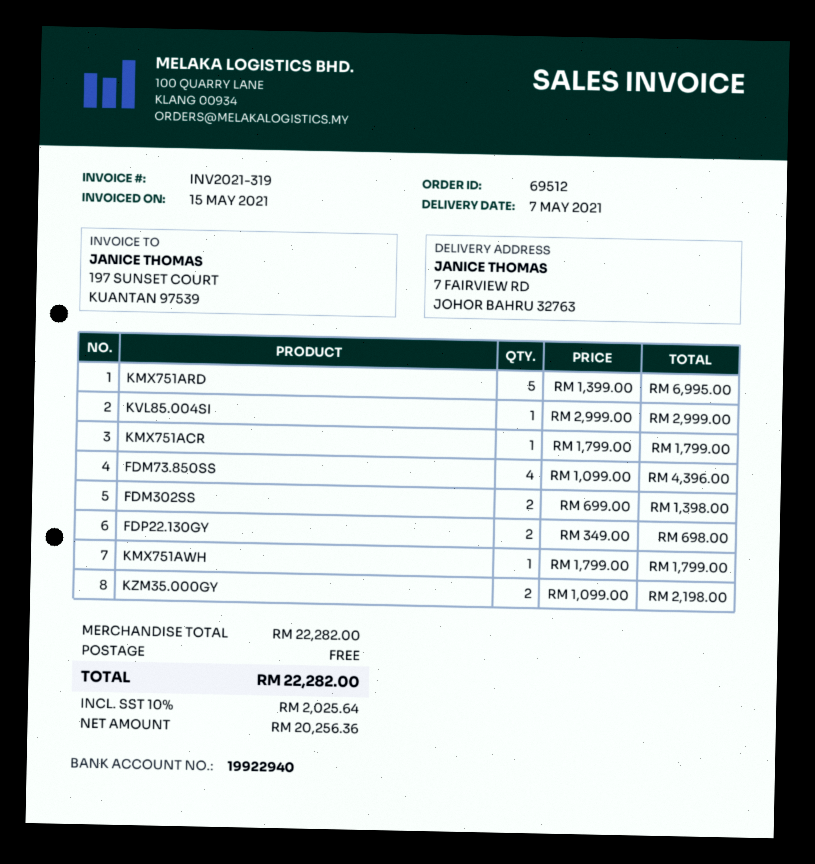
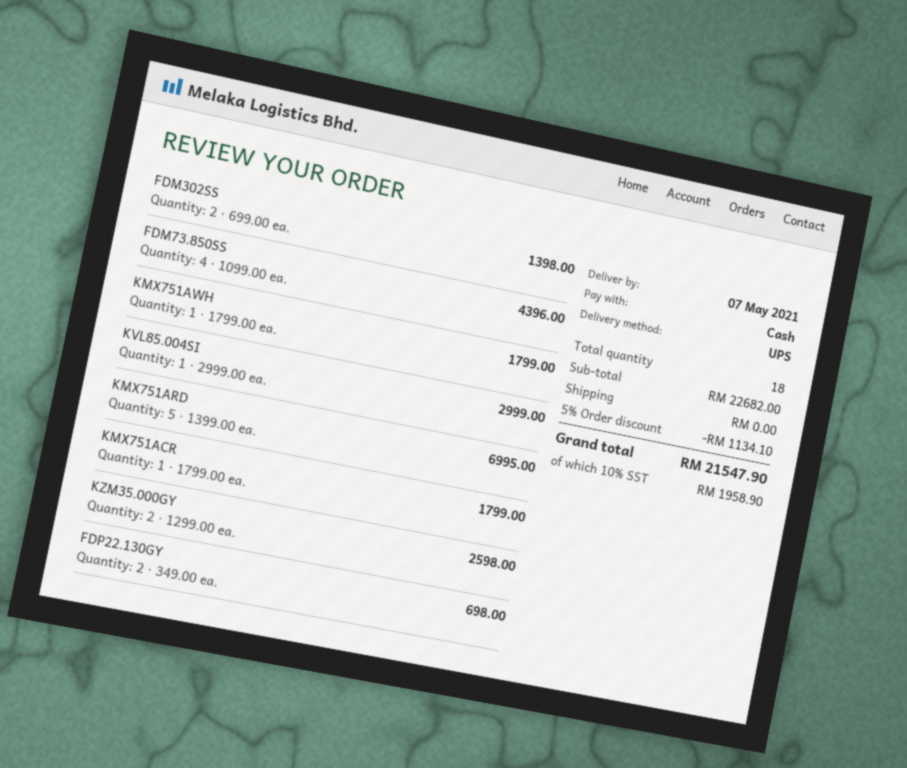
KZM35.000GY: 2 x 1099.00 = 2198.00 -> 2 x 1299.00 = 2598.00
subtotal: 22282.00 -> 22682.00
discount: none -> 5% = 1134.10
tax: 10% = 2025.64 -> 10% = 1958.90
total: 22282.00 -> 21547.90

